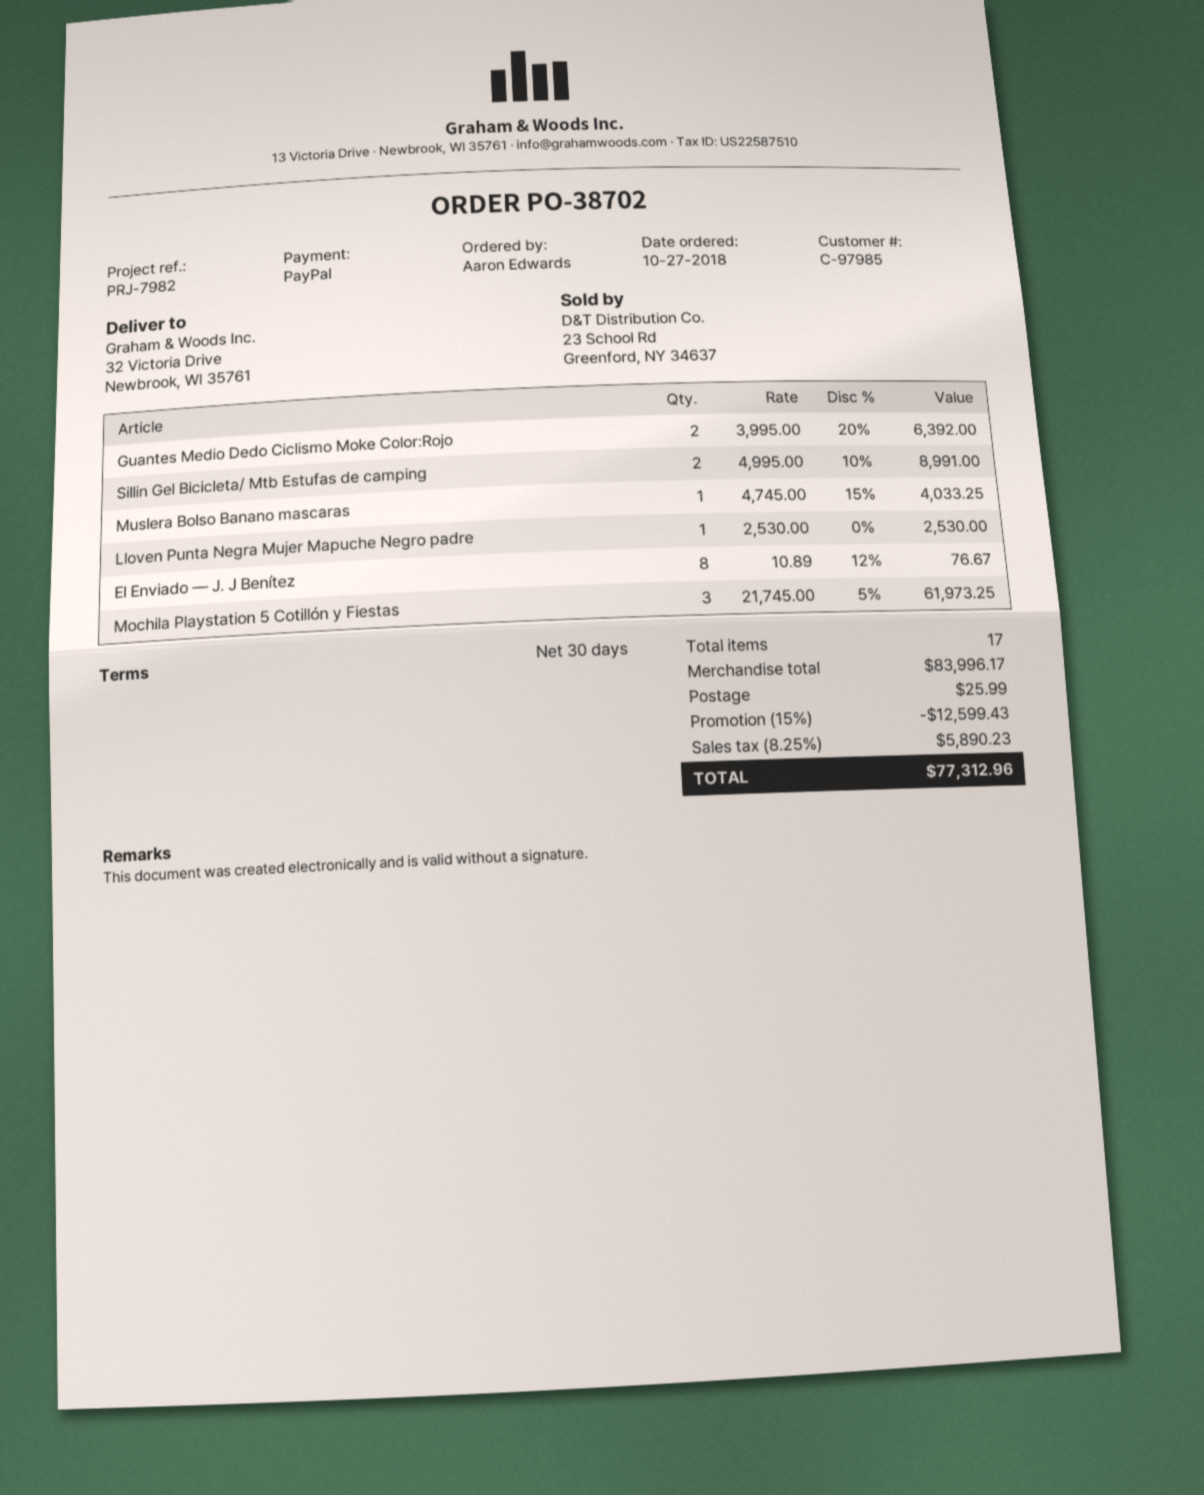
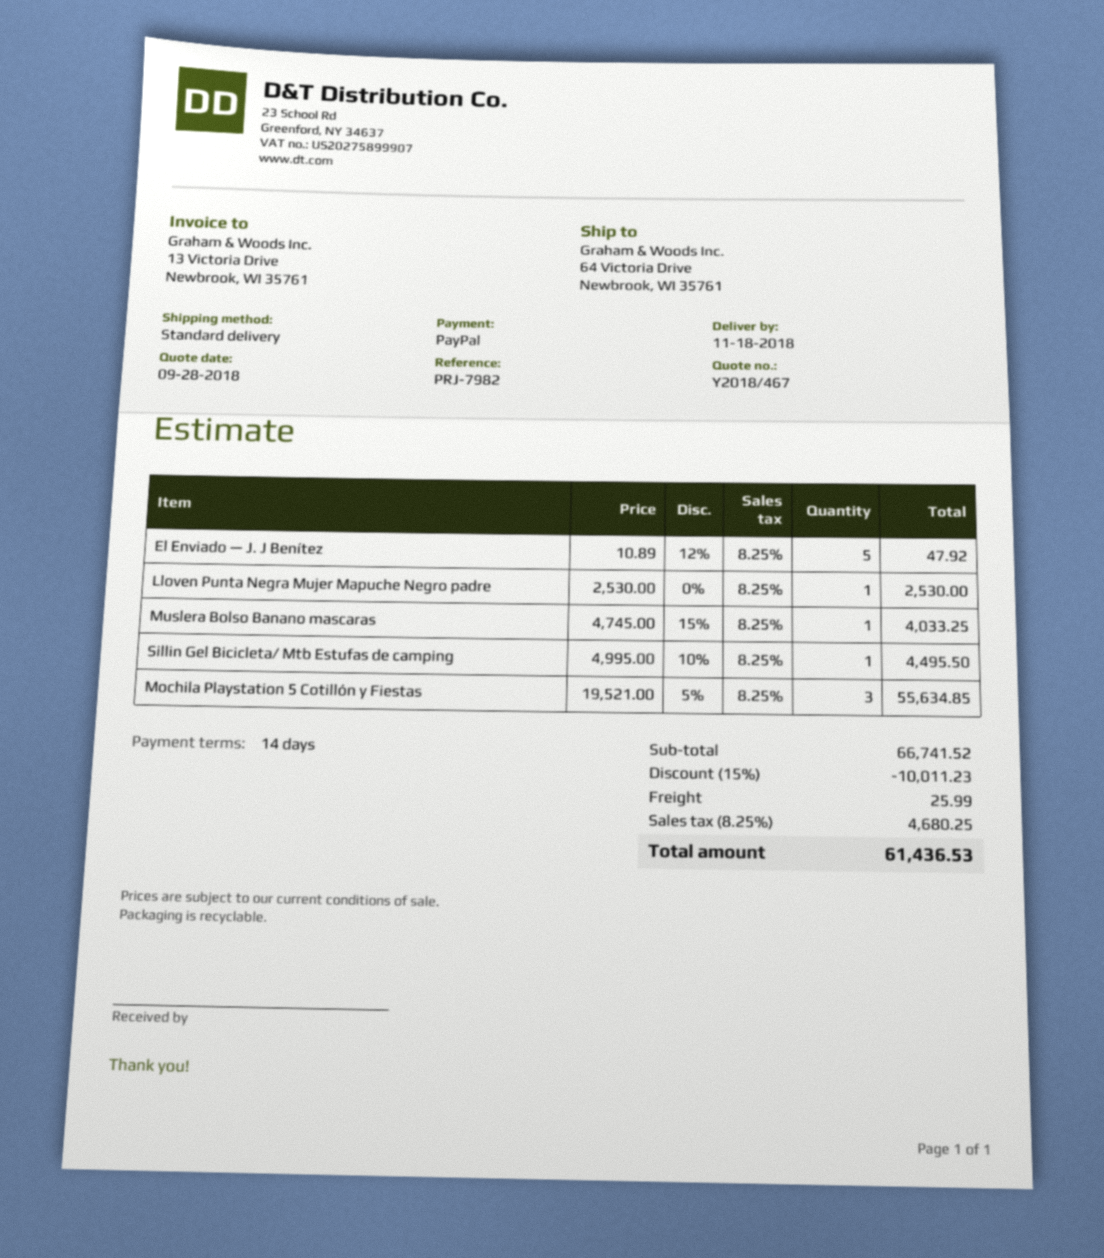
payment terms: 30 days -> 14 days
ship to: 32 Victoria Drive, Newbrook, WI 35761 -> 64 Victoria Drive, Newbrook, WI 35761
Guantes Medio Dedo Ciclismo Moke Color:Rojo: 2 x 3995.00 - 20% = 6392.00 -> none
Sillin Gel Bicicleta/ Mtb Estufas de camping: 2 x 4995.00 - 10% = 8991.00 -> 1 x 4995.00 - 10% = 4495.50
El Enviado — J. J Benítez: 8 x 10.89 - 12% = 76.67 -> 5 x 10.89 - 12% = 47.92
Mochila Playstation 5 Cotillón y Fiestas: 3 x 21745.00 - 5% = 61973.25 -> 3 x 19521.00 - 5% = 55634.85
subtotal: 83996.17 -> 66741.52
discount: 15% = 12599.43 -> 15% = 10011.23
tax: 8.25% = 5890.23 -> 8.25% = 4680.25
total: 77312.96 -> 61436.53

